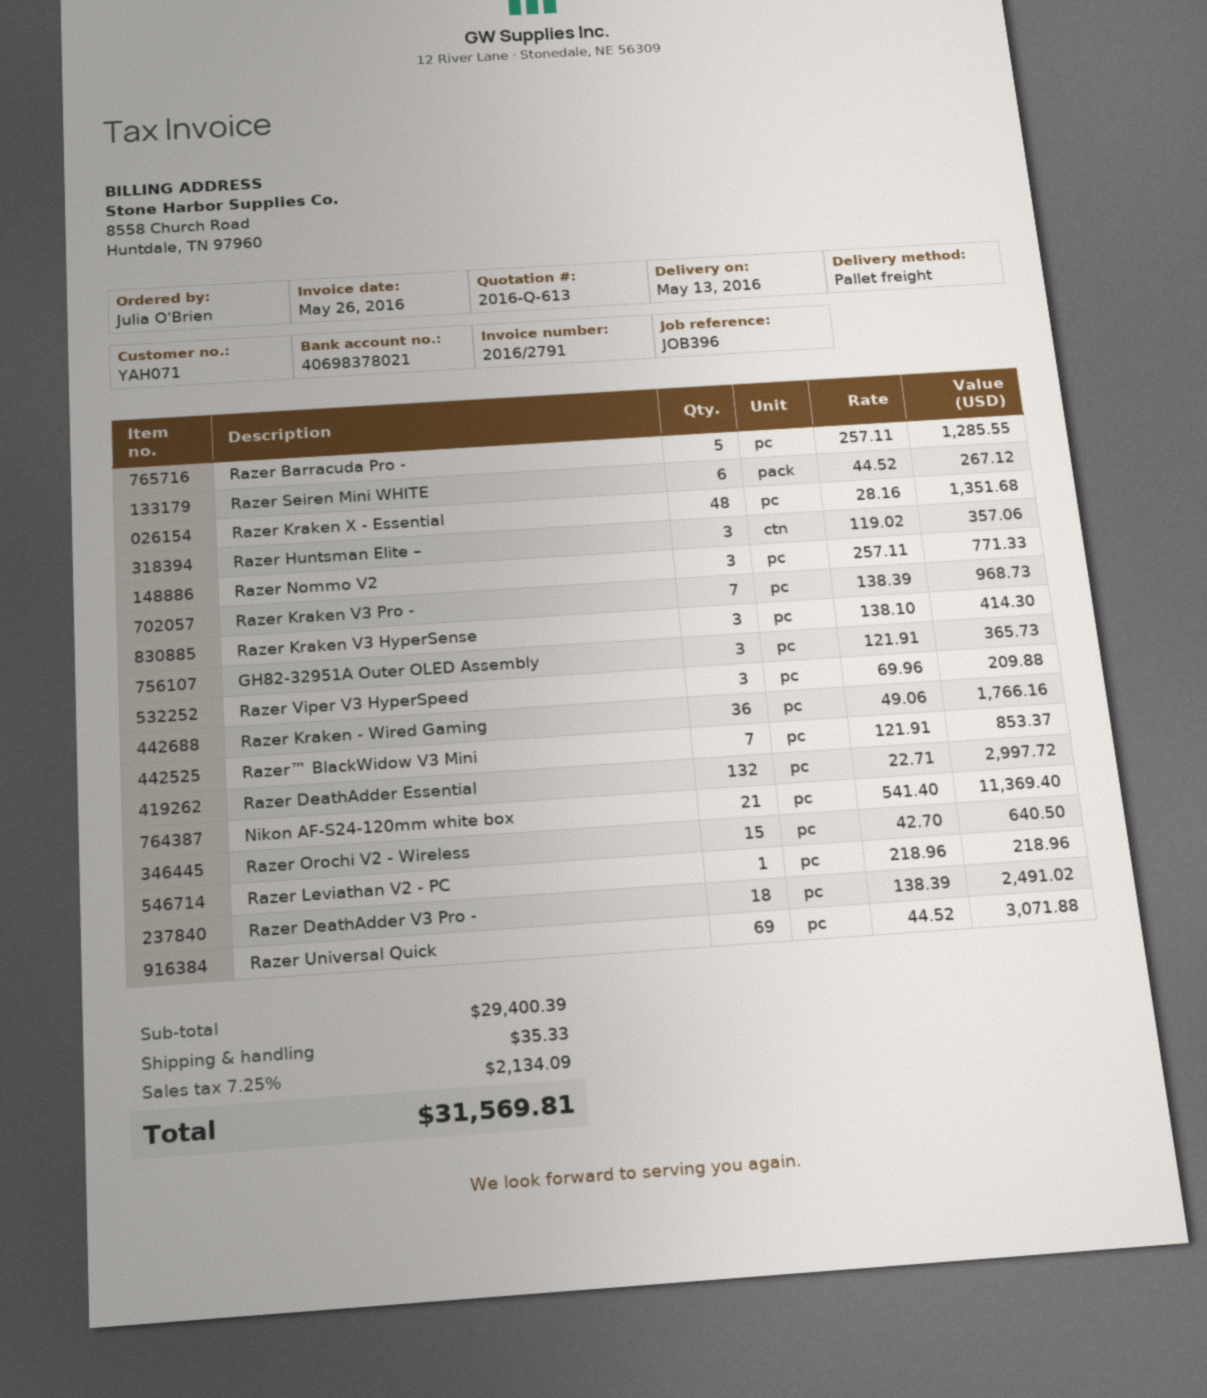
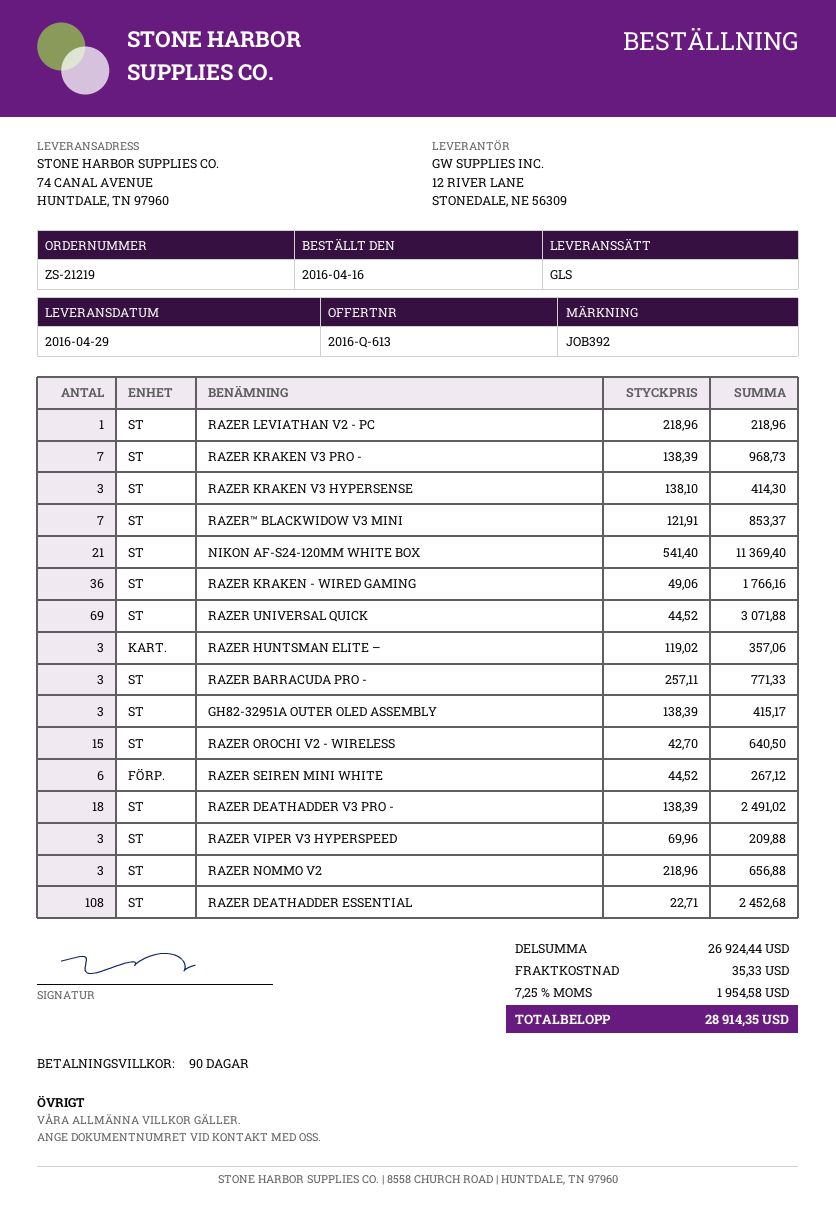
delivery date: 2016-05-13 -> 2016-04-29
reference: JOB396 -> JOB392
shipping method: pallet freight -> GLS
Razer Barracuda Pro -: 5 x 257.11 = 1285.55 -> 3 x 257.11 = 771.33
Razer Kraken X - Essential: 48 x 28.16 = 1351.68 -> none
Razer Nommo V2: 3 x 257.11 = 771.33 -> 3 x 218.96 = 656.88
GH82-32951A Outer OLED Assembly: 3 x 121.91 = 365.73 -> 3 x 138.39 = 415.17
Razer DeathAdder Essential: 132 x 22.71 = 2997.72 -> 108 x 22.71 = 2452.68
subtotal: 29400.39 -> 26924.44
tax: 7.25% = 2134.09 -> 7.25% = 1954.58
total: 31569.81 -> 28914.35

